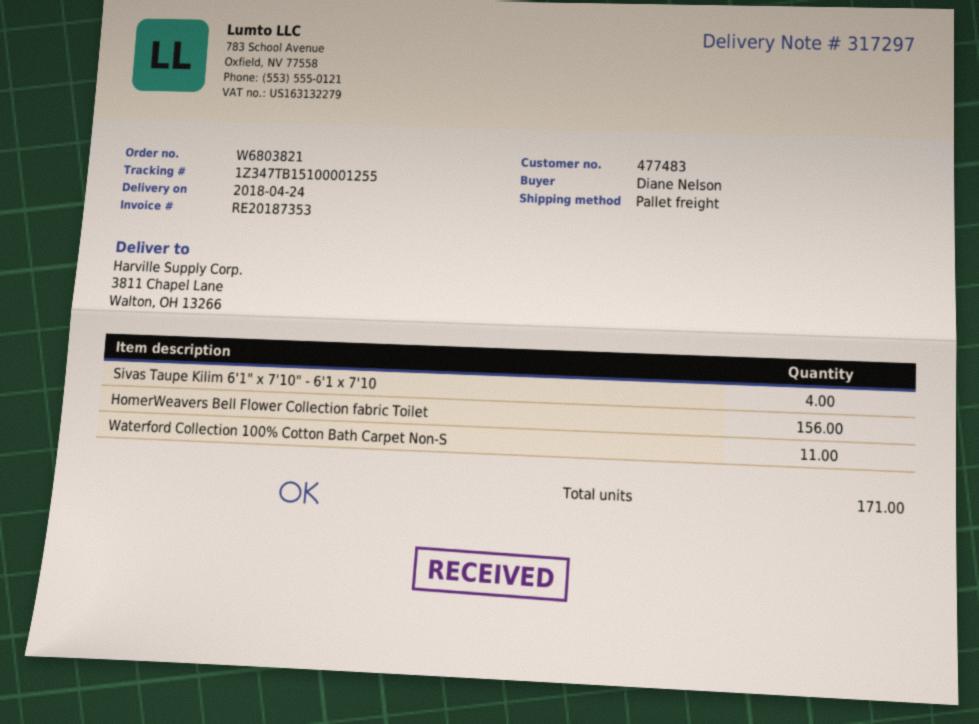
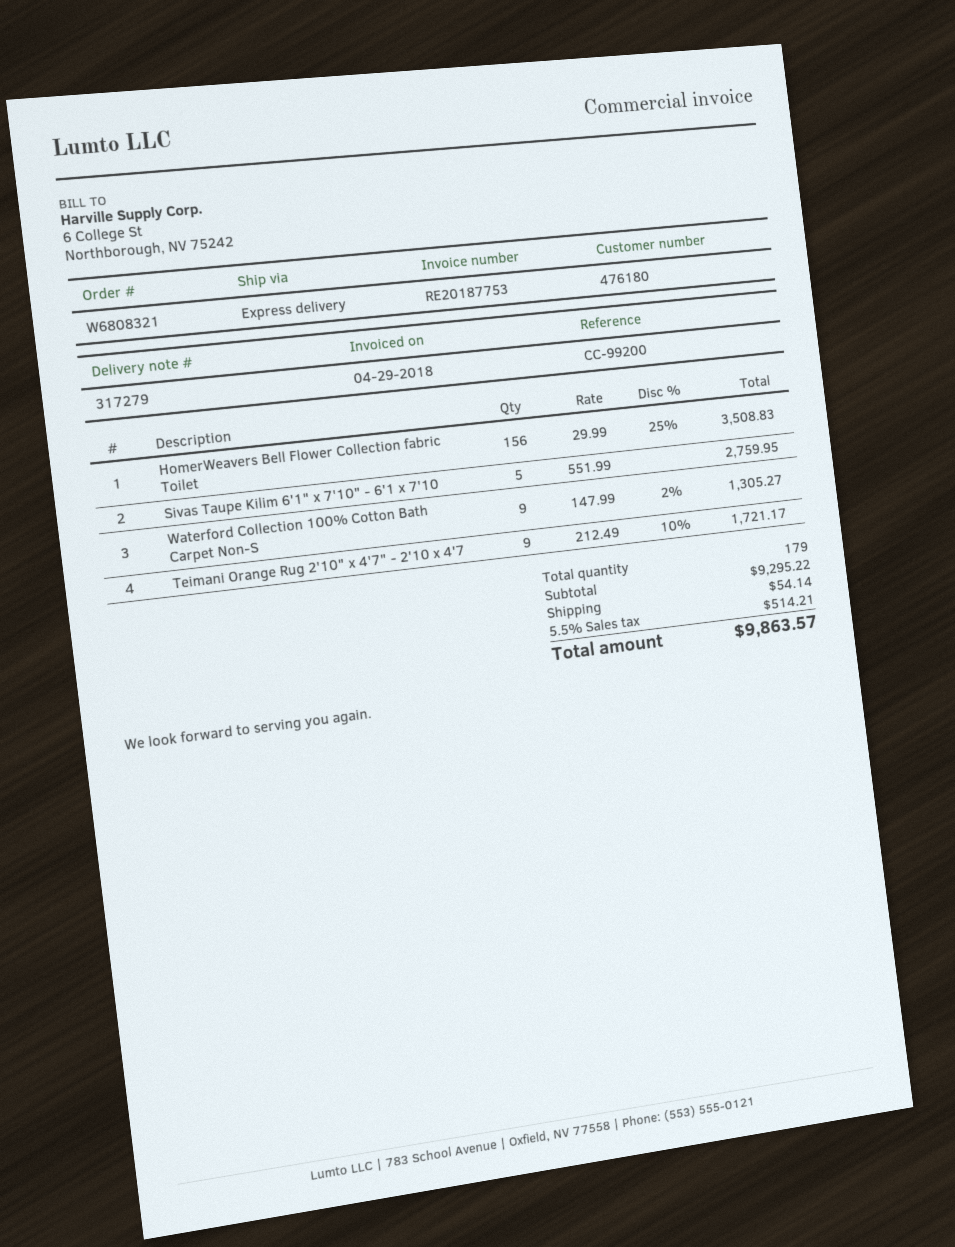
order number: W6803821 -> W6808321
delivery note number: 317297 -> 317279
invoice number: RE20187353 -> RE20187753
customer number: 477483 -> 476180
shipping method: pallet freight -> express
Sivas Taupe Kilim 6'1" x 7'10" - 6'1 x 7'10: 4 -> 5
Waterford Collection 100% Cotton Bath Carpet Non-S: 11 -> 9
Teimani Orange Rug 2'10" x 4'7" - 2'10 x 4'7: none -> 9
total quantity: 171 -> 179

